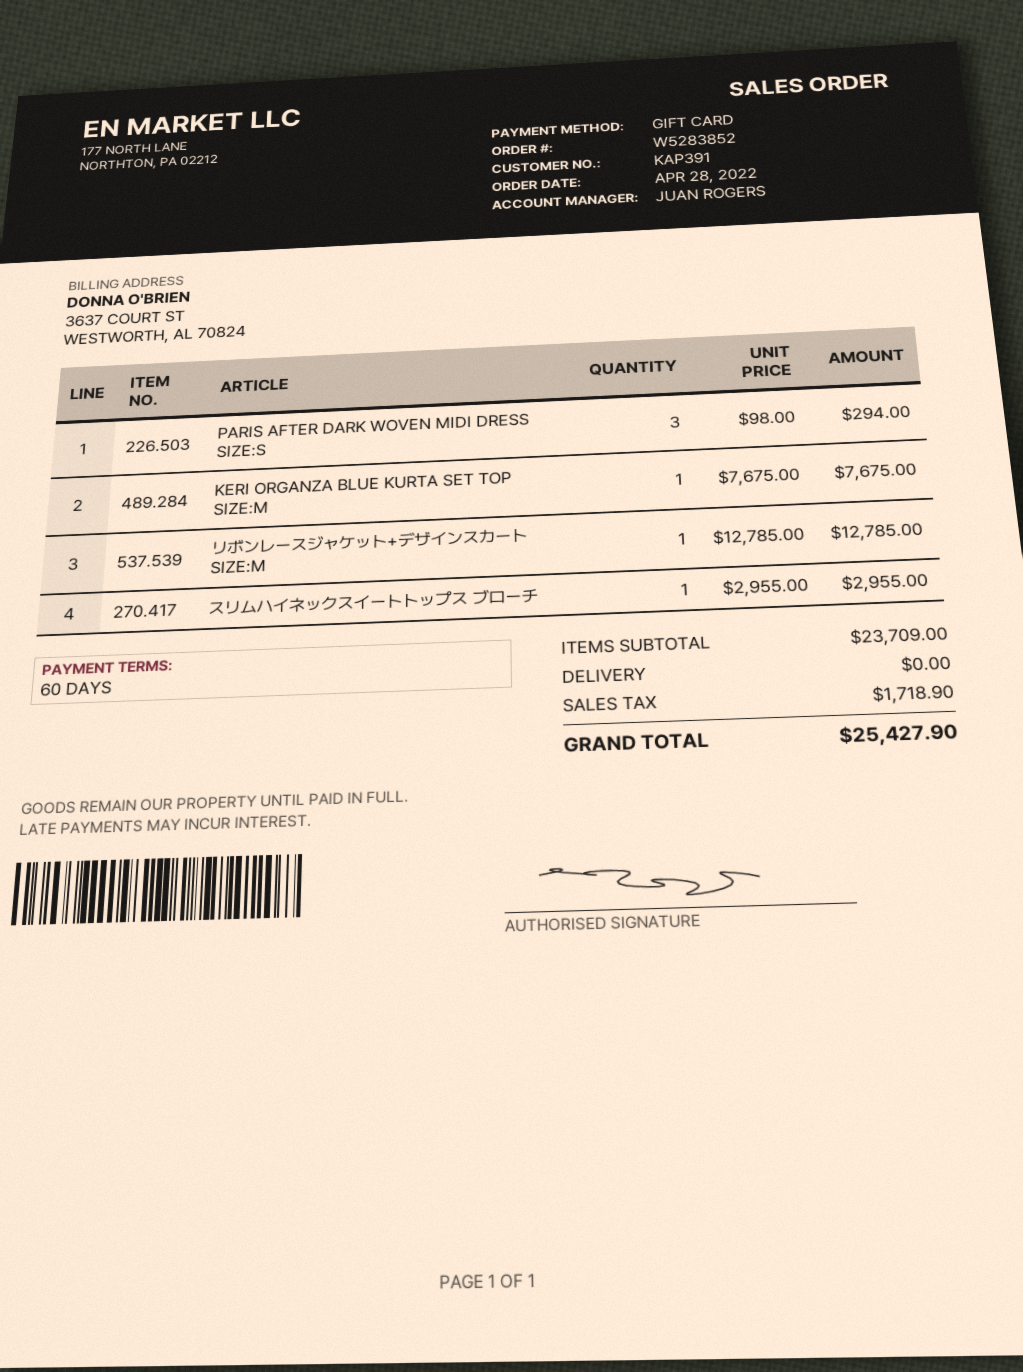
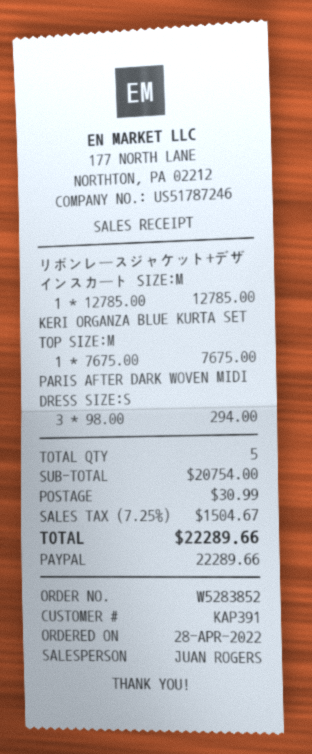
payment method: gift card -> PayPal
スリムハイネックスイートトップス ブローチ: 1 x 2955.00 = 2955.00 -> none
subtotal: 23709.00 -> 20754.00
shipping: 0.00 -> 30.99
tax: 1718.90 -> 1504.67
total: 25427.90 -> 22289.66

